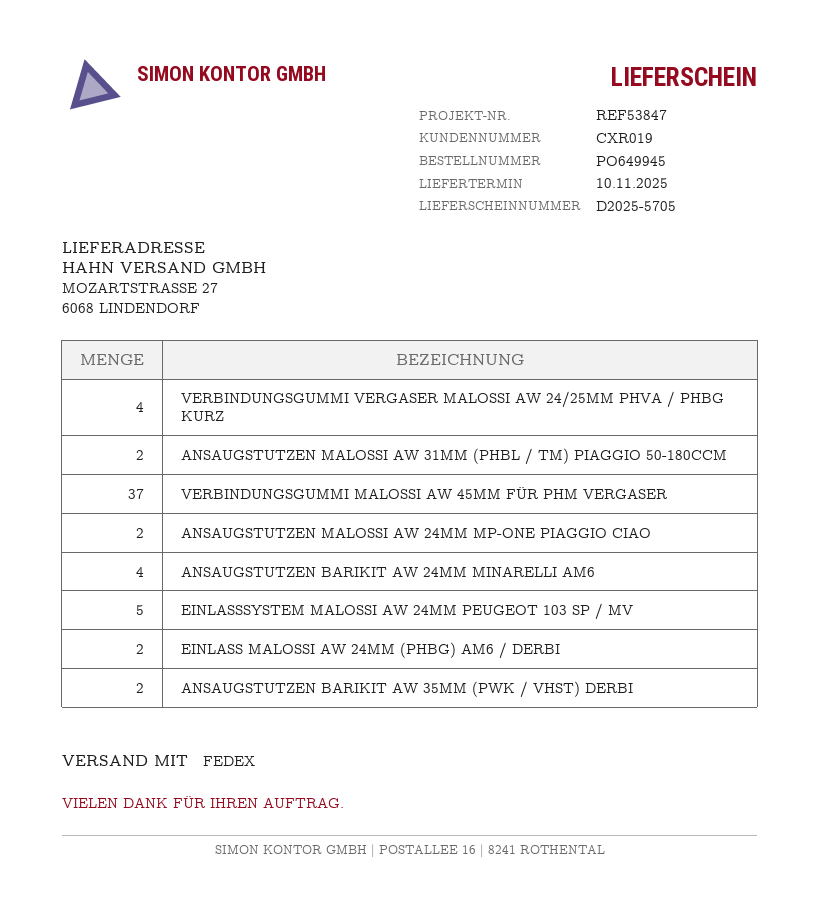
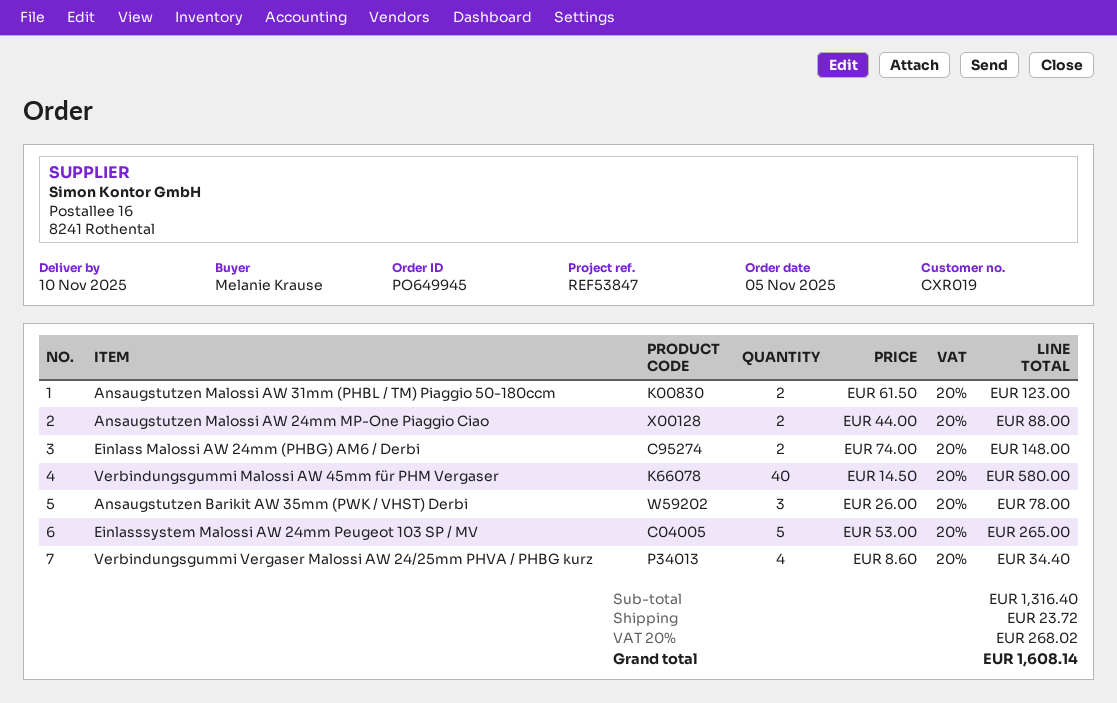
VERBINDUNGSGUMMI MALOSSI AW 45MM FÜR PHM VERGASER: 37 -> 40
ANSAUGSTUTZEN BARIKIT AW 24MM MINARELLI AM6: 4 -> none
ANSAUGSTUTZEN BARIKIT AW 35MM (PWK / VHST) DERBI: 2 -> 3

